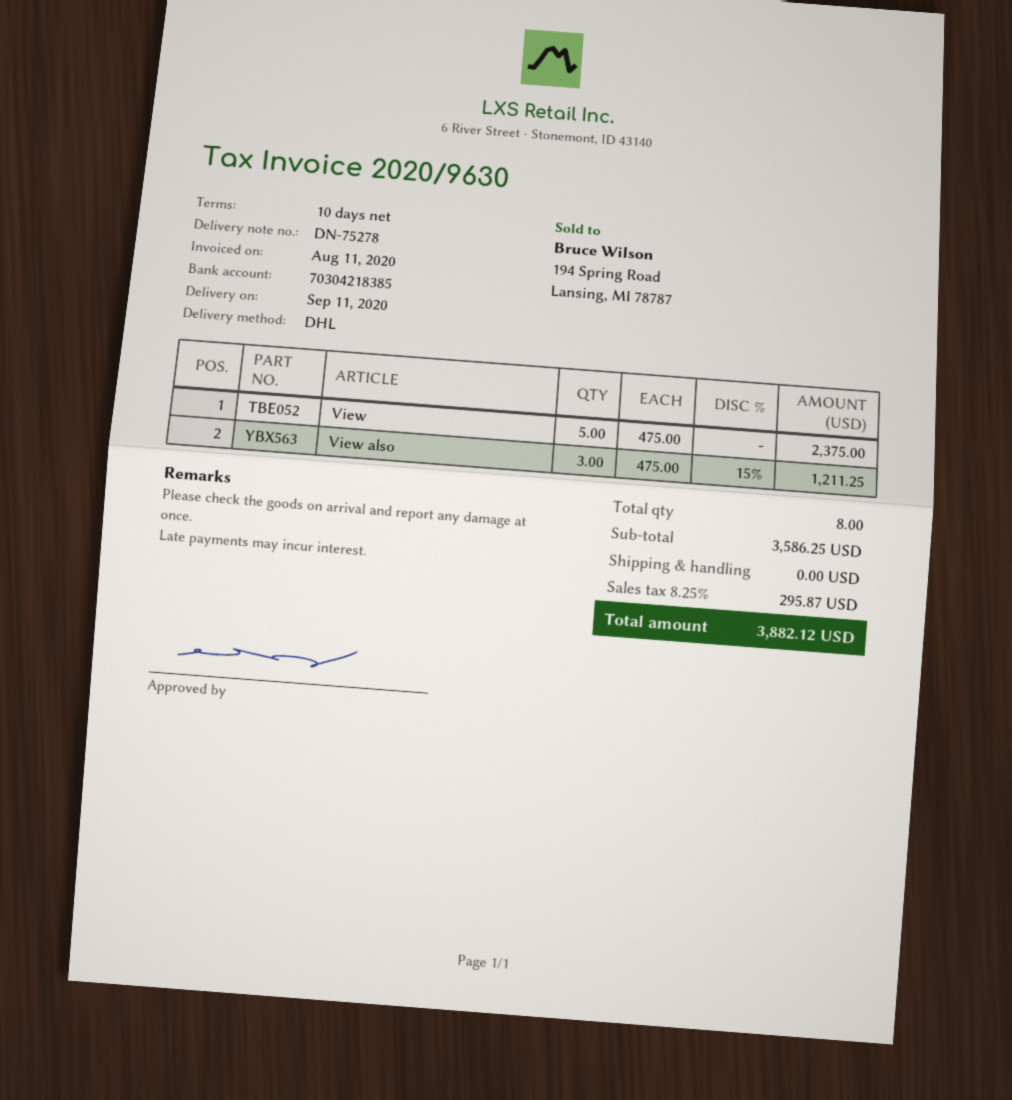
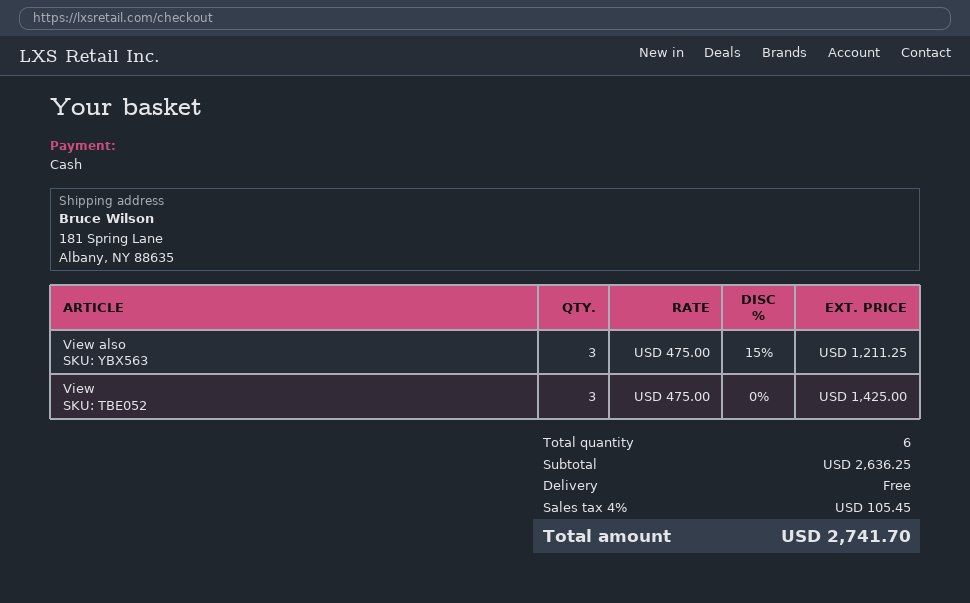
View: 5 x 475.00 = 2375.00 -> 3 x 475.00 = 1425.00
total quantity: 8 -> 6
subtotal: 3586.25 -> 2636.25
tax: 8.25% = 295.87 -> 4% = 105.45
total: 3882.12 -> 2741.70

